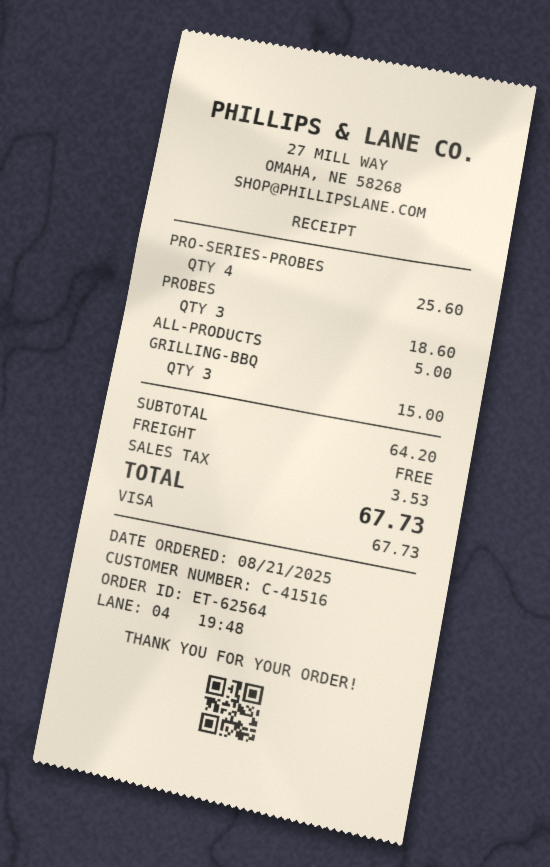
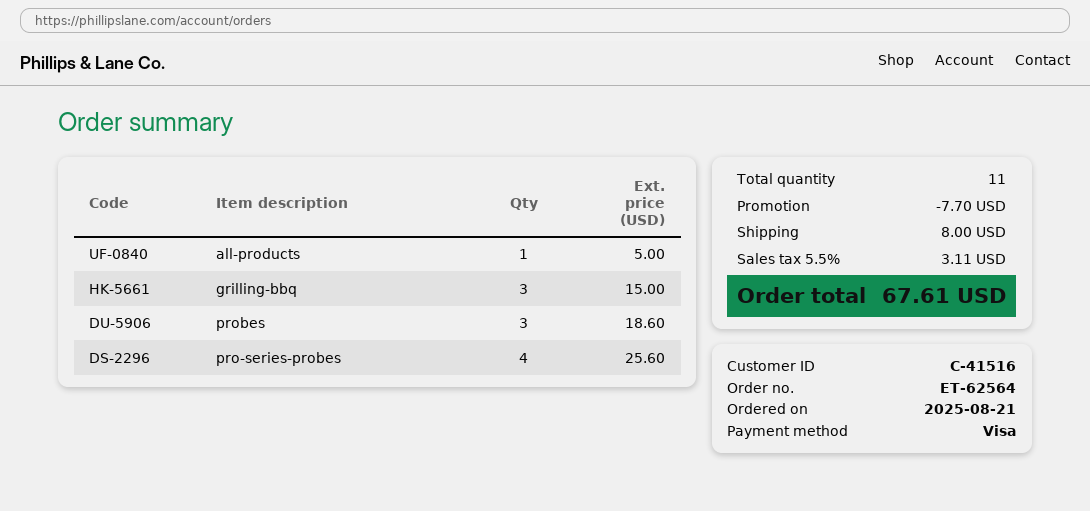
discount: none -> 7.70
shipping: 0.00 -> 8.00
tax: 3.53 -> 3.11
total: 67.73 -> 67.61

